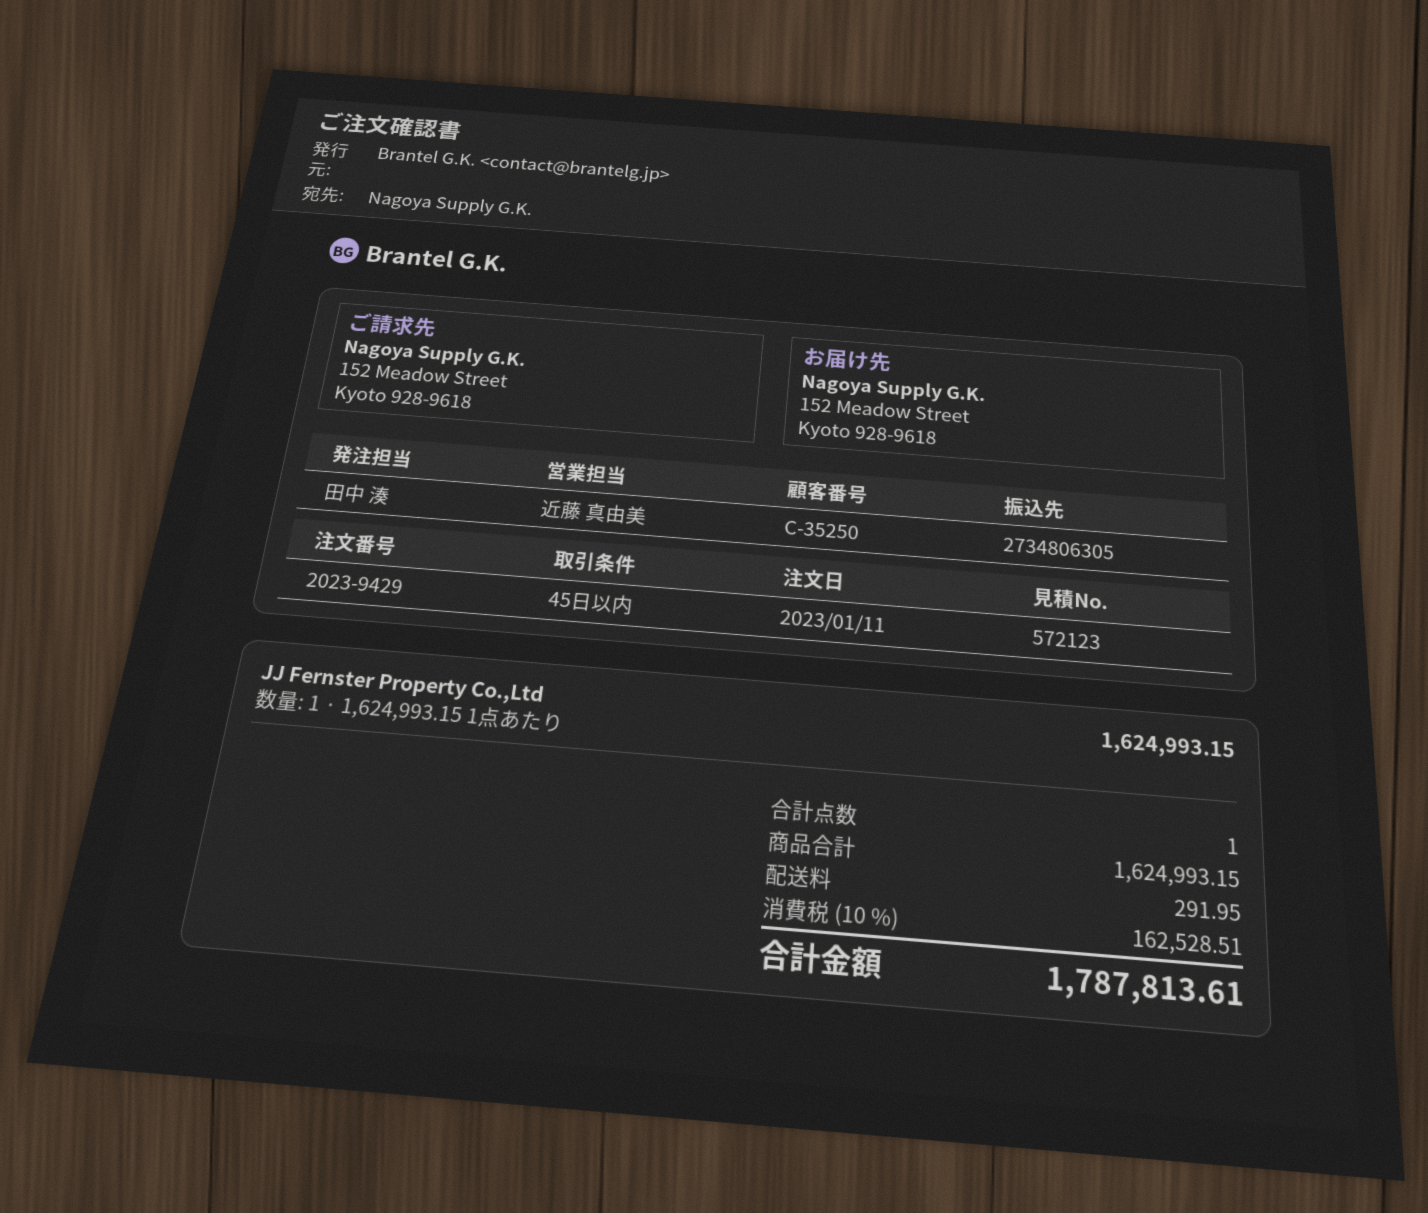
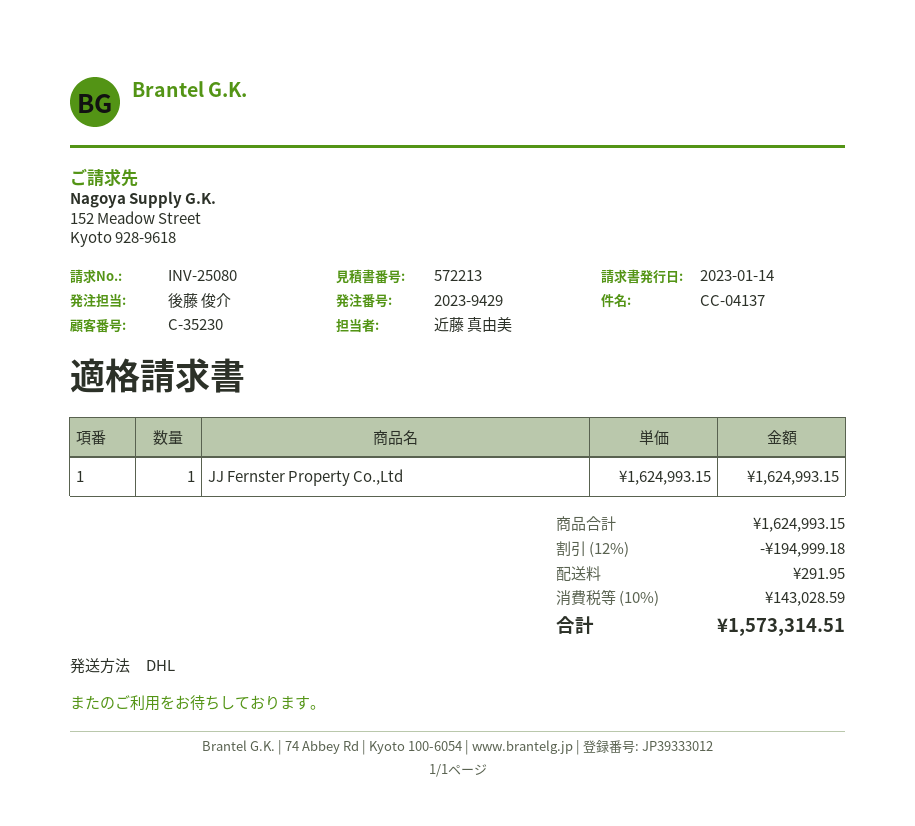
quote number: 572123 -> 572213
customer number: C-35250 -> C-35230
ordered by: 田中 湊 -> 後藤 俊介
discount: none -> 12% = 194999.18
tax: 10% = 162528.51 -> 10% = 143028.59
total: 1787813.61 -> 1573314.51

